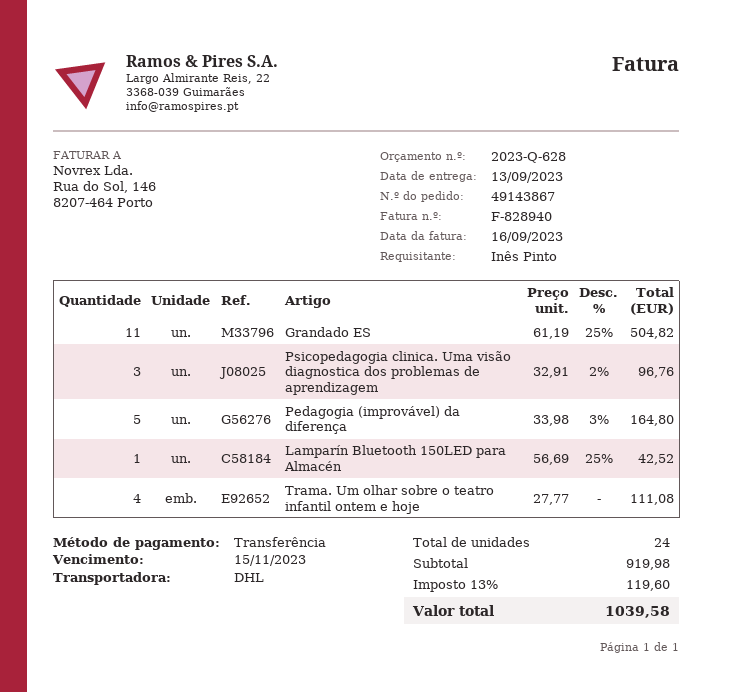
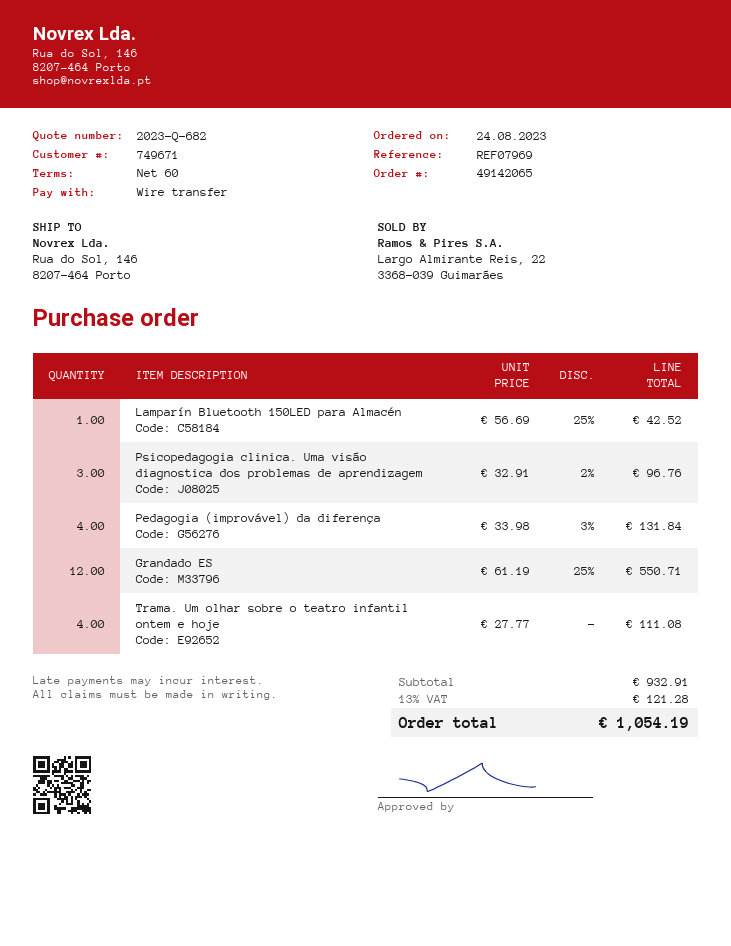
quote number: 2023-Q-628 -> 2023-Q-682
order number: 49143867 -> 49142065
Grandado ES: 11 x 61.19 - 25% = 504.82 -> 12 x 61.19 - 25% = 550.71
Pedagogia (improvável) da diferença: 5 x 33.98 - 3% = 164.80 -> 4 x 33.98 - 3% = 131.84
subtotal: 919.98 -> 932.91
tax: 13% = 119.60 -> 13% = 121.28
total: 1039.58 -> 1054.19

